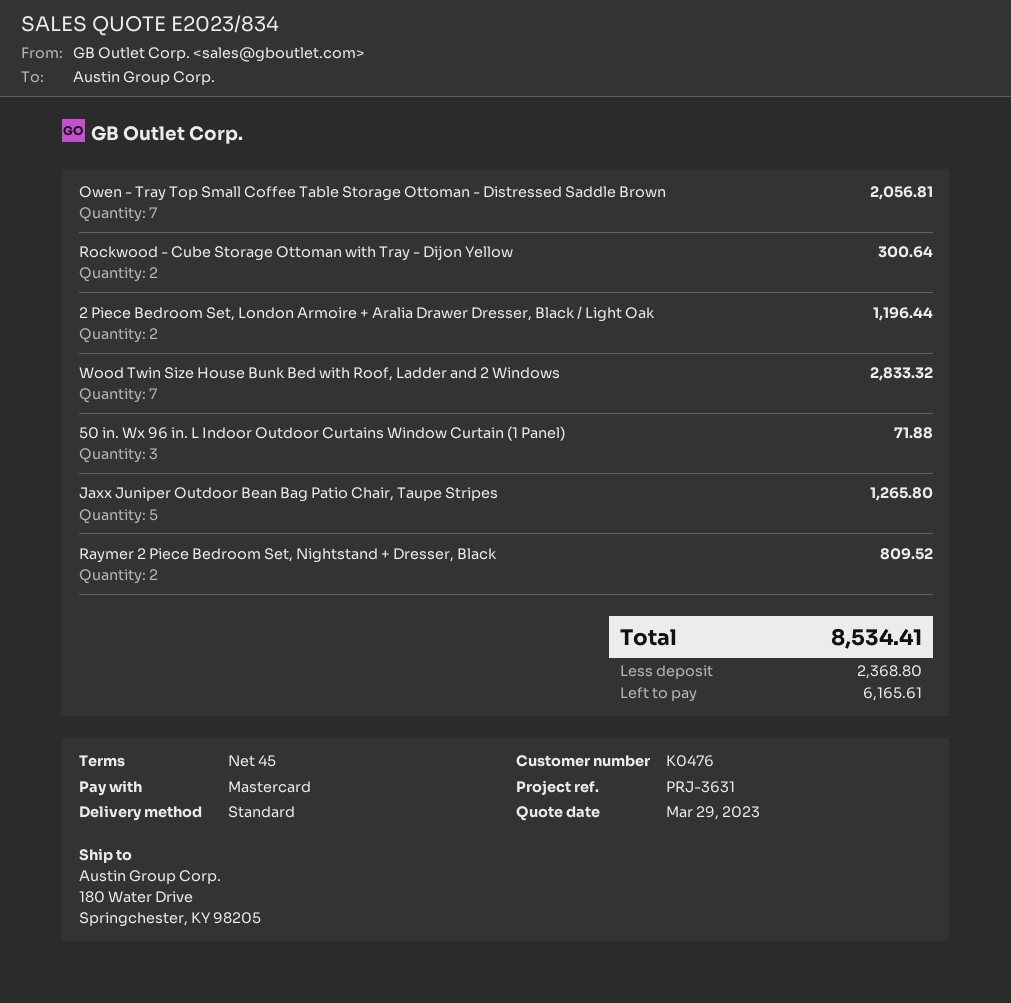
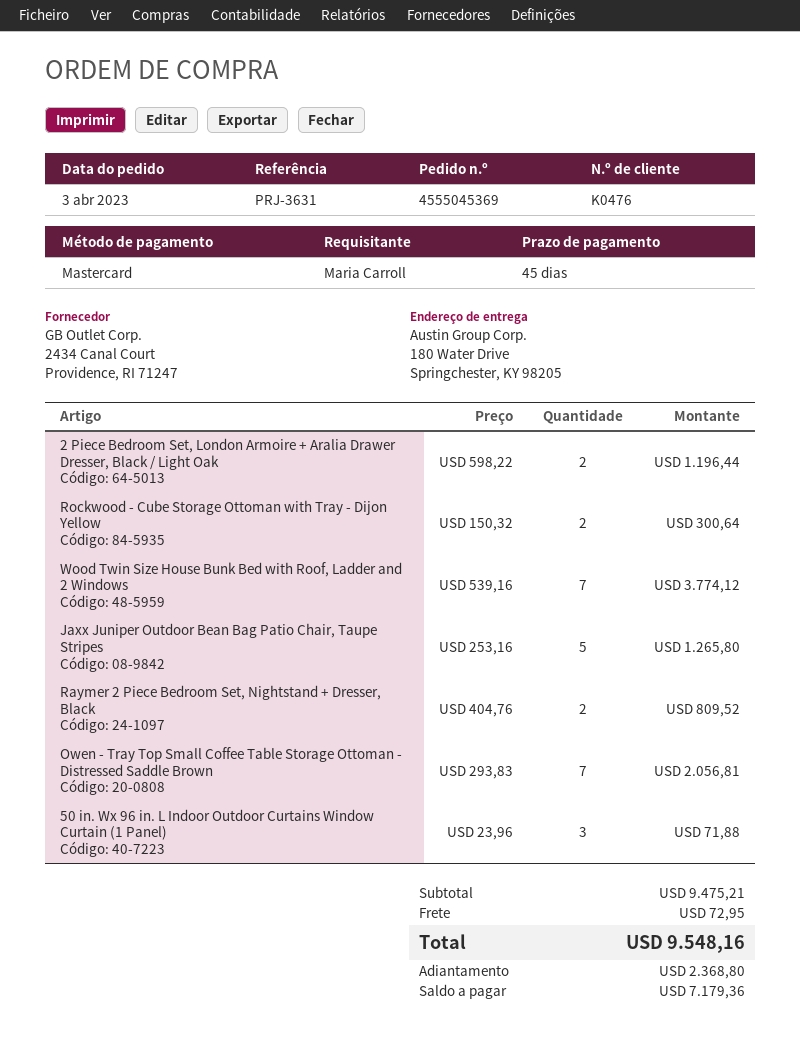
Wood Twin Size House Bunk Bed with Roof, Ladder and 2 Windows: 7 for 2833.32 -> 7 for 3774.12
shipping: none -> 72.95
total: 8534.41 -> 9548.16
balance: 6165.61 -> 7179.36

